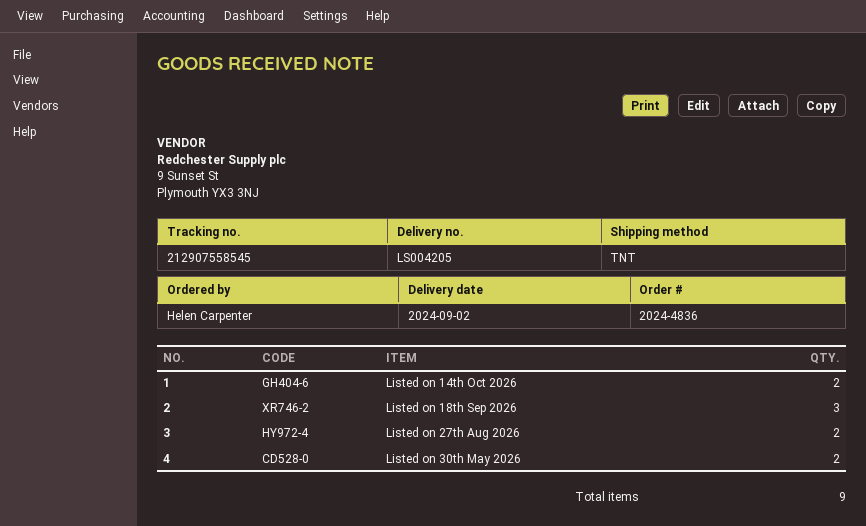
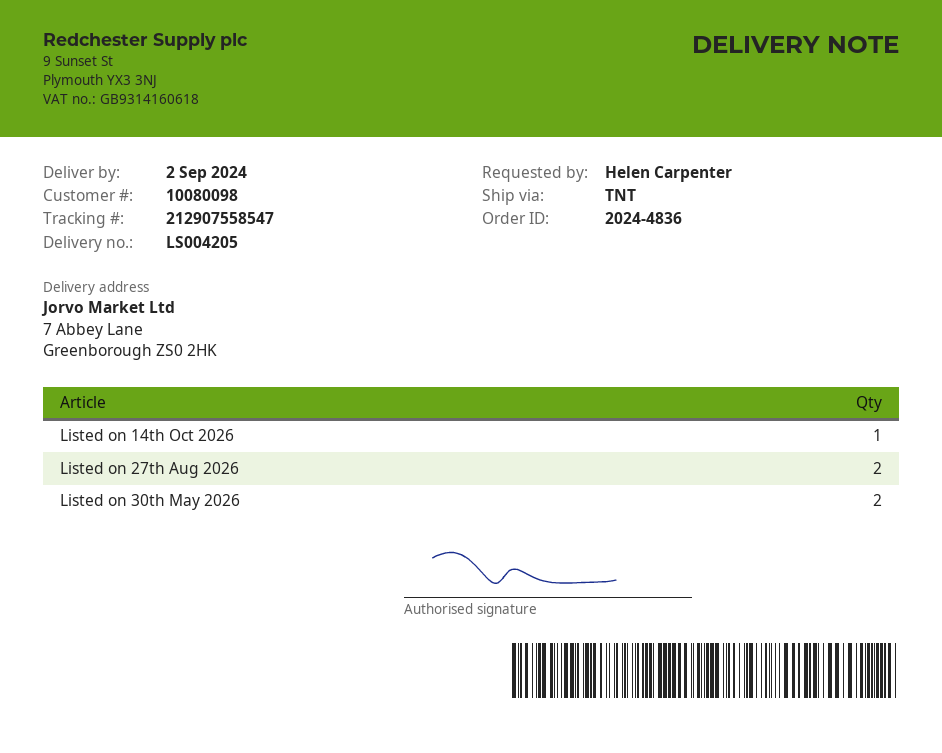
tracking number: 212907558545 -> 212907558547
Listed on 14th Oct 2026: 2 -> 1
Listed on 18th Sep 2026: 3 -> none

